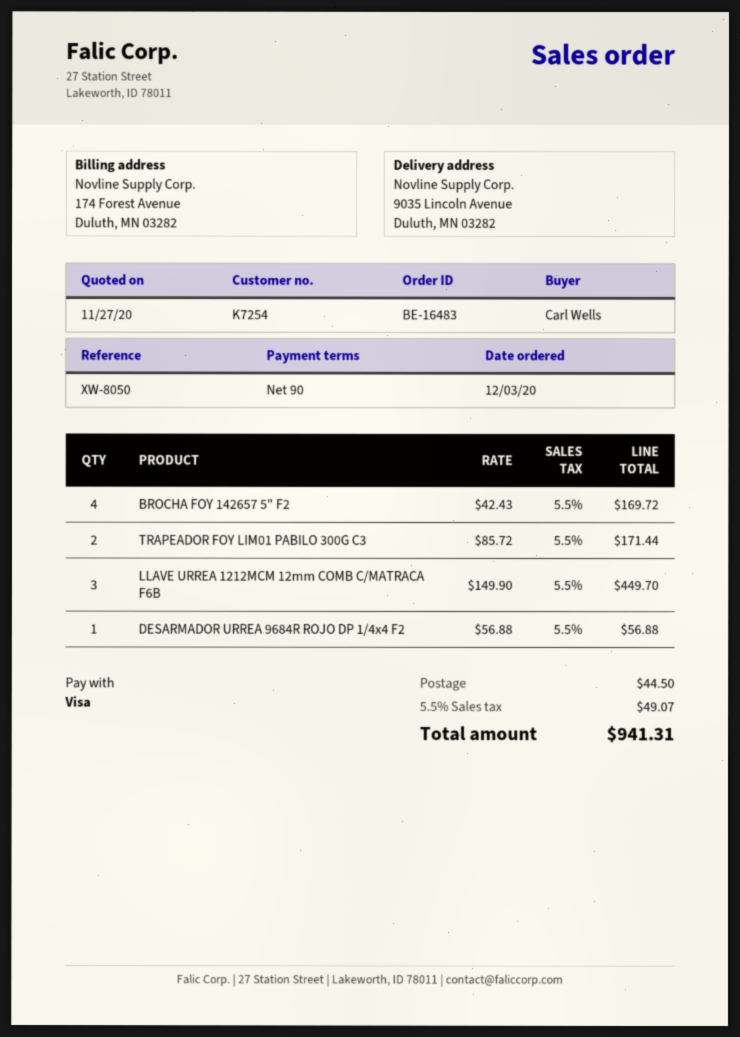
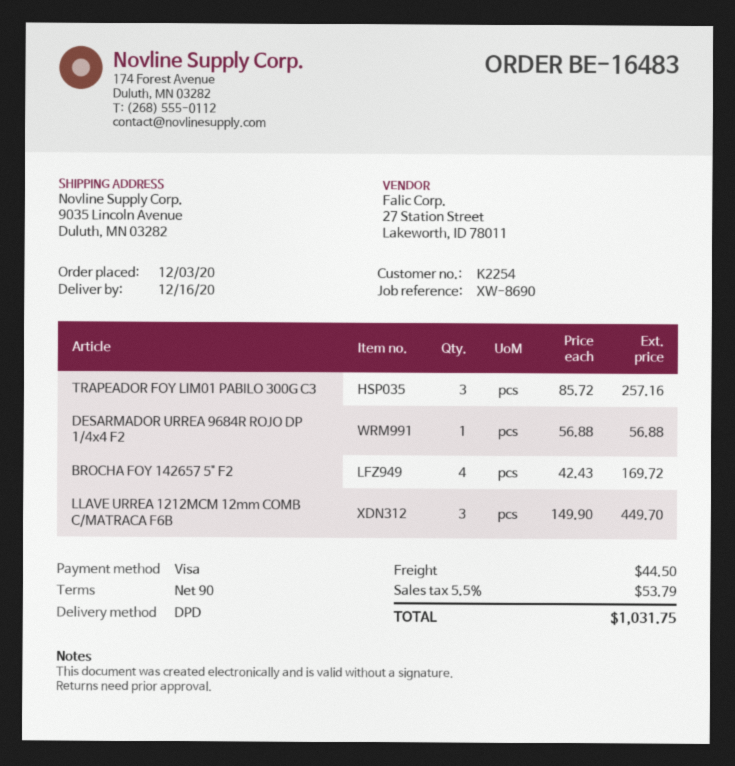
customer number: K7254 -> K2254
reference: XW-8050 -> XW-8690
TRAPEADOR FOY LIM01 PABILO 300G C3: 2 x 85.72 = 171.44 -> 3 x 85.72 = 257.16
tax: 5.5% = 49.07 -> 5.5% = 53.79
total: 941.31 -> 1031.75

